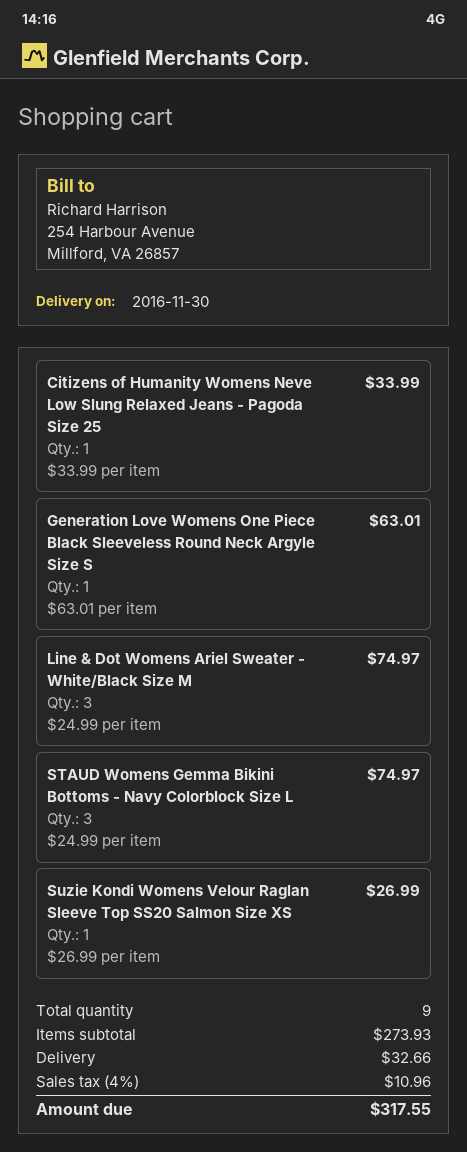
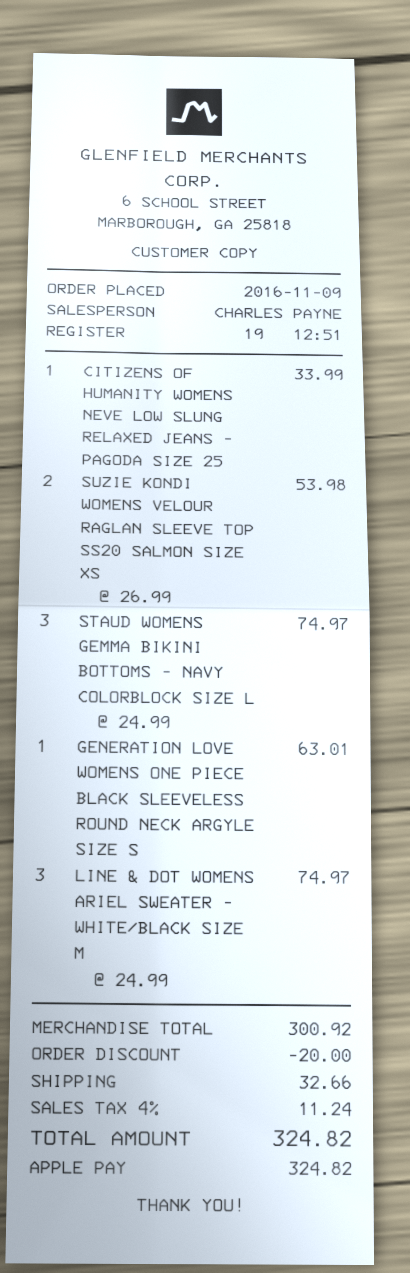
Suzie Kondi Womens Velour Raglan Sleeve Top SS20 Salmon Size XS: 1 x 26.99 = 26.99 -> 2 x 26.99 = 53.98
subtotal: 273.93 -> 300.92
discount: none -> 20.00
tax: 4% = 10.96 -> 4% = 11.24
total: 317.55 -> 324.82

